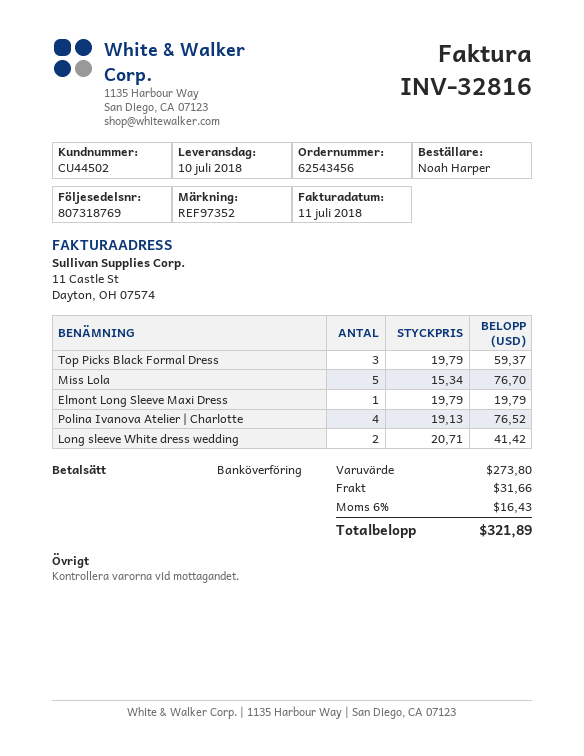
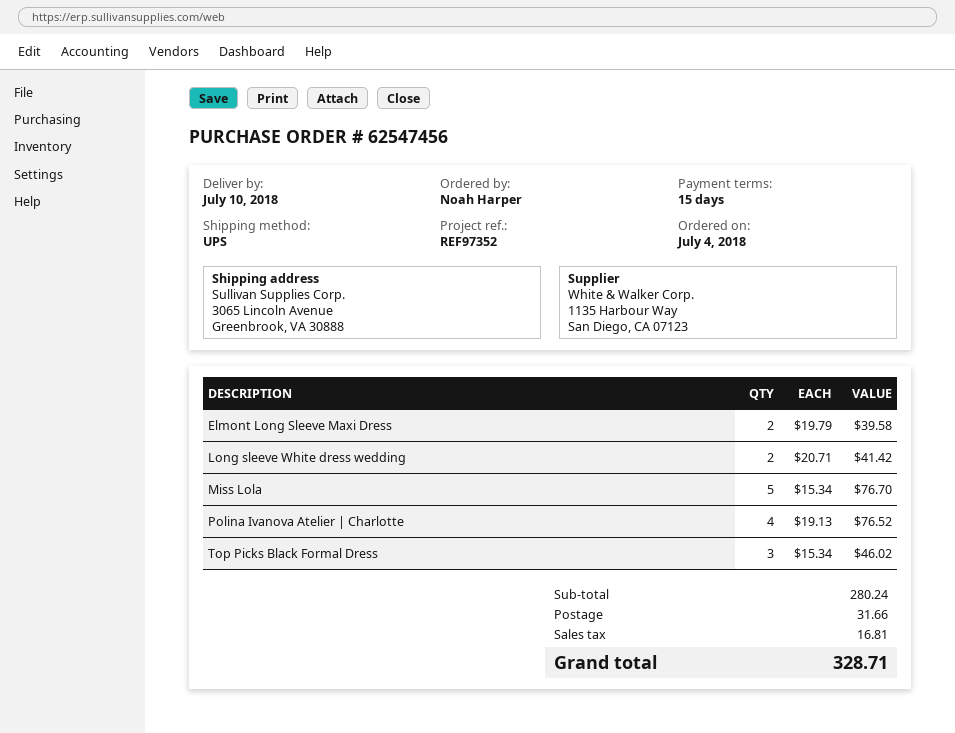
order number: 62543456 -> 62547456
Top Picks Black Formal Dress: 3 x 19.79 = 59.37 -> 3 x 15.34 = 46.02
Elmont Long Sleeve Maxi Dress: 1 x 19.79 = 19.79 -> 2 x 19.79 = 39.58
subtotal: 273.80 -> 280.24
tax: 16.43 -> 16.81
total: 321.89 -> 328.71

